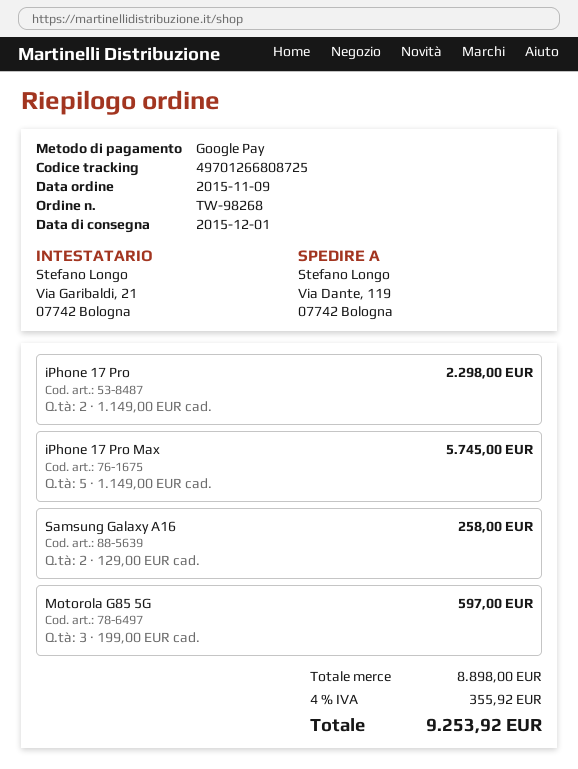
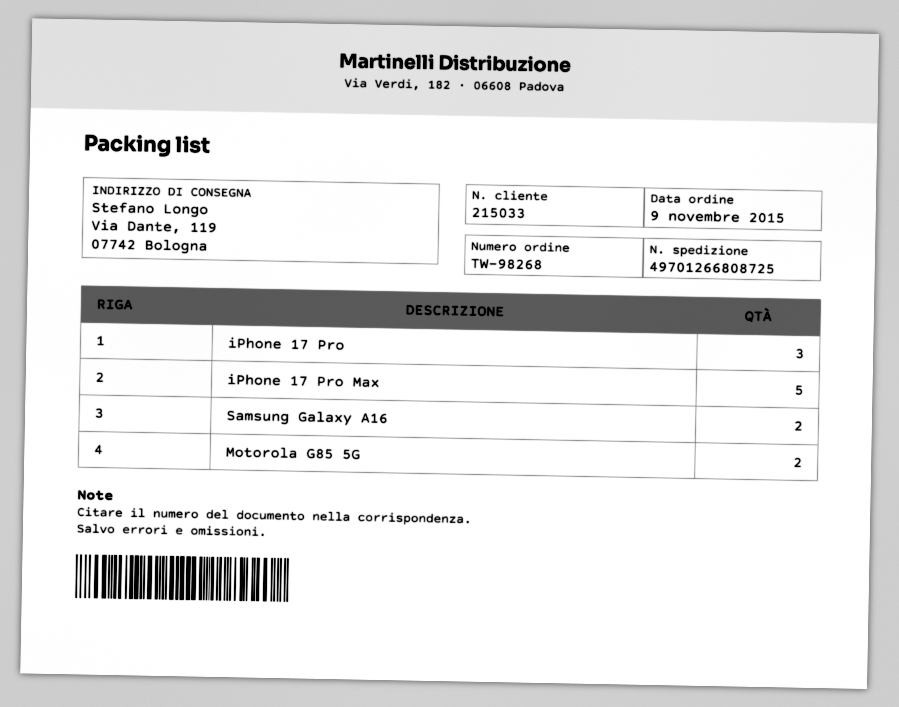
iPhone 17 Pro: 2 -> 3
Motorola G85 5G: 3 -> 2

